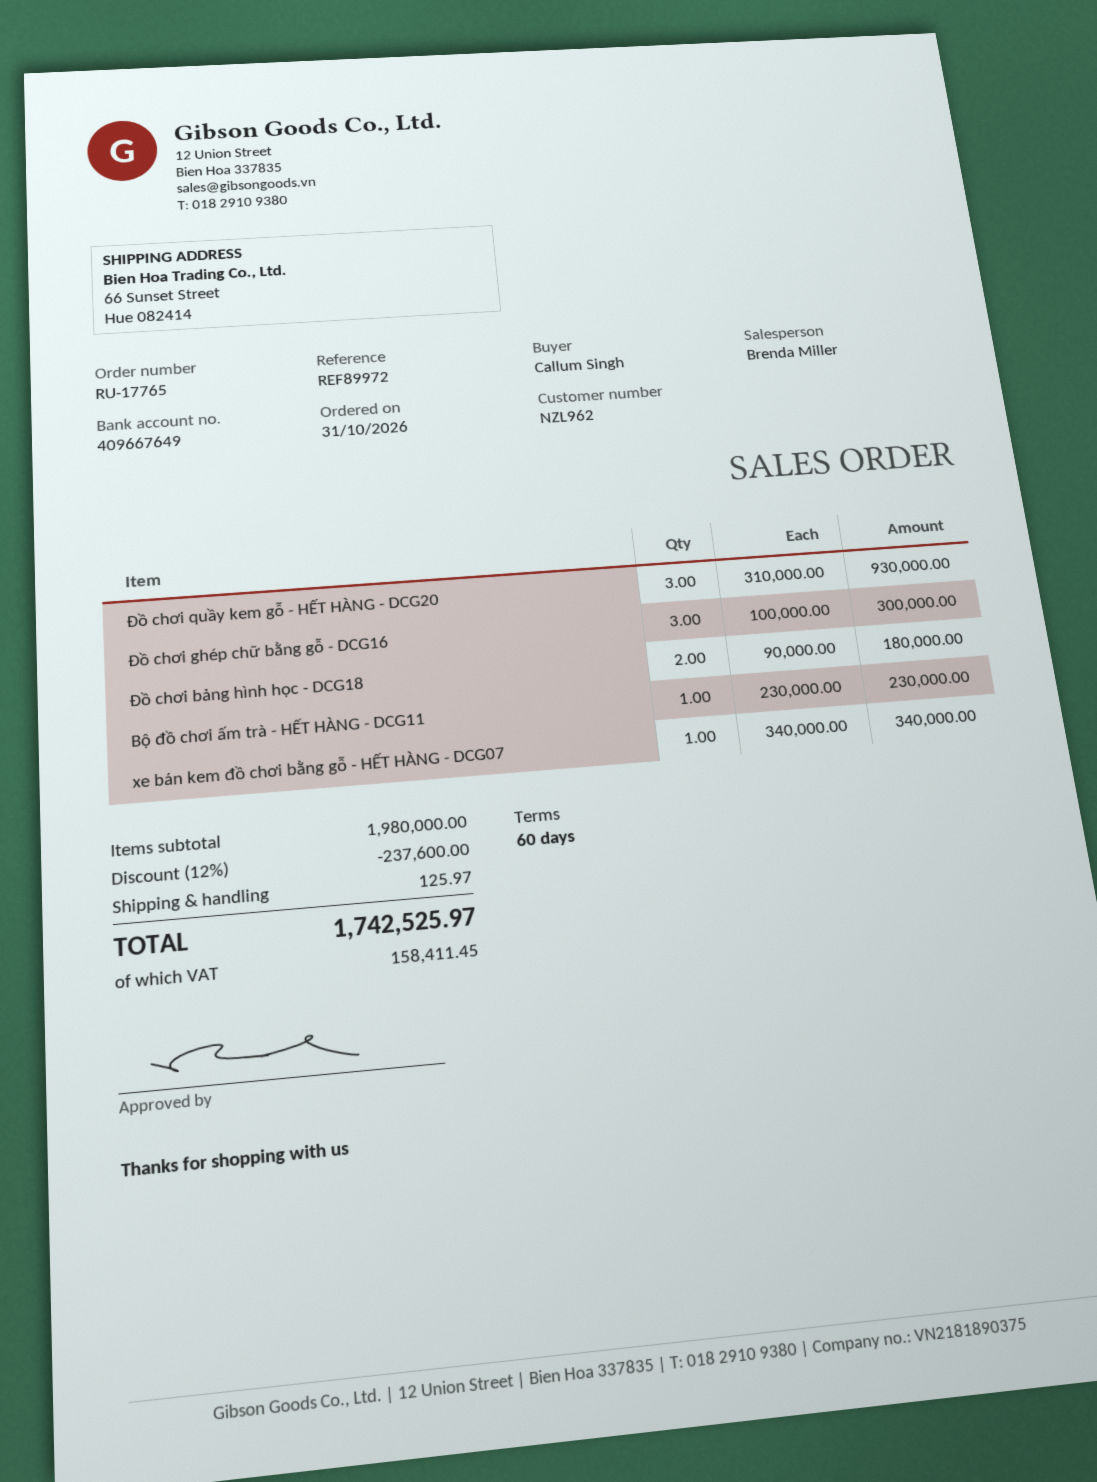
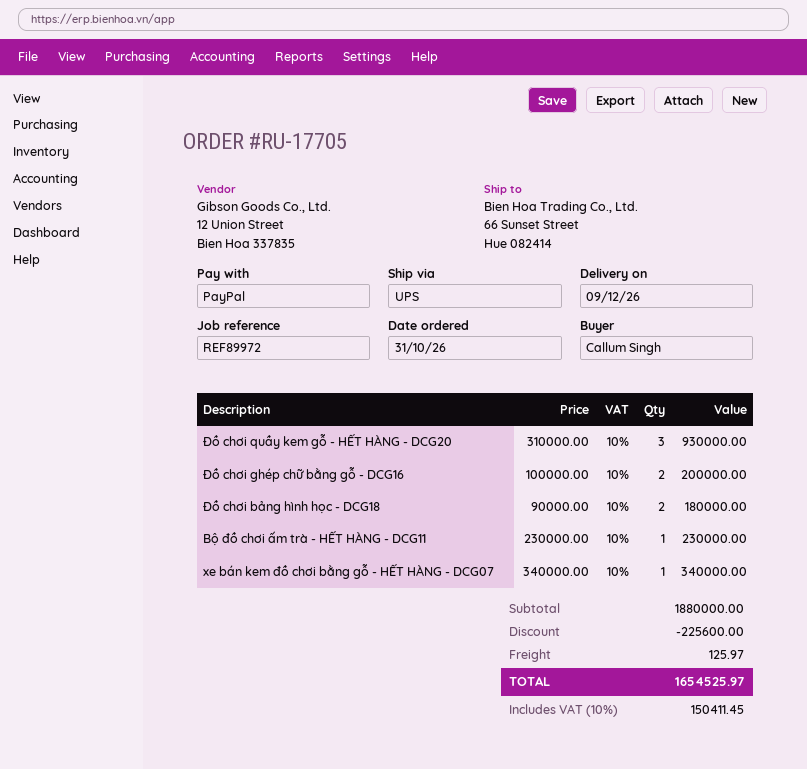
order number: RU-17765 -> RU-17705
Đồ chơi ghép chữ bằng gỗ - DCG16: 3 x 100000.00 = 300000.00 -> 2 x 100000.00 = 200000.00
subtotal: 1980000.00 -> 1880000.00
discount: 237600.00 -> 225600.00
tax: 158411.45 -> 150411.45
total: 1742525.97 -> 1654525.97

